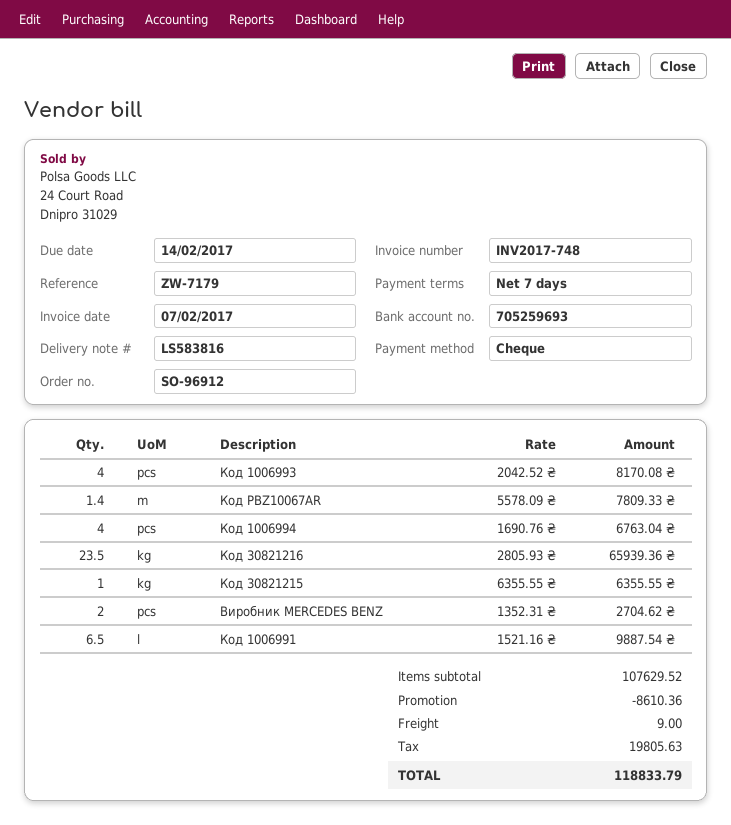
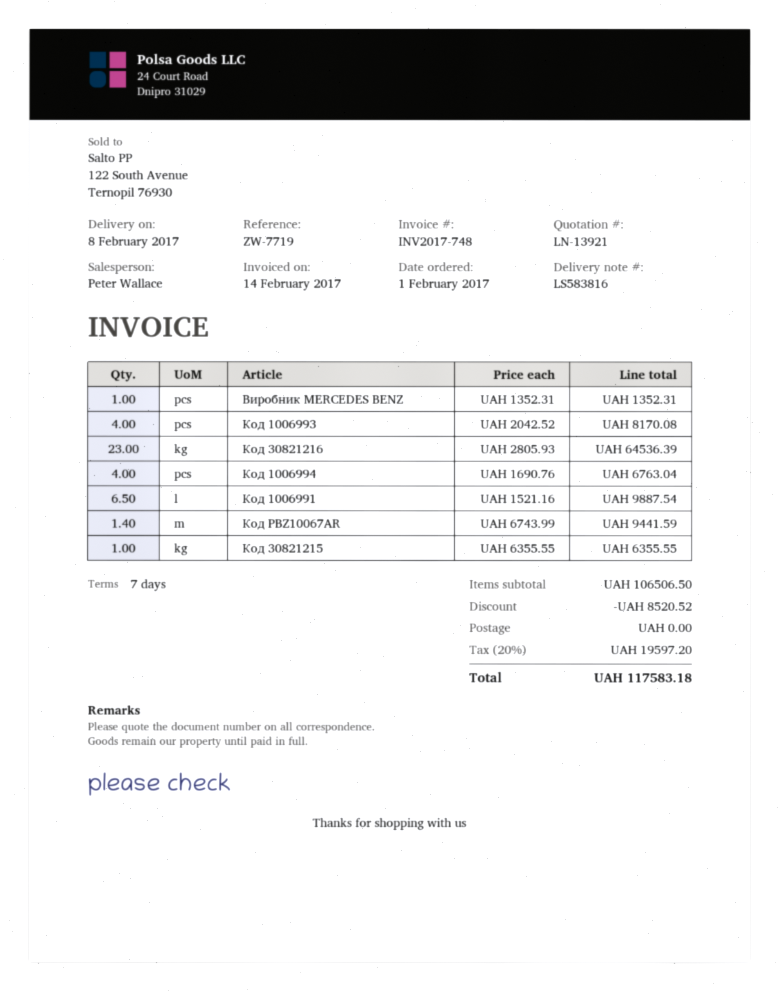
invoice date: 2017-02-07 -> 2017-02-14
reference: ZW-7179 -> ZW-7719
Код PBZ10067AR: 1.4 x 5578.09 = 7809.33 -> 1.4 x 6743.99 = 9441.59
Код 30821216: 23.5 x 2805.93 = 65939.36 -> 23 x 2805.93 = 64536.39
Виробник MERCEDES BENZ: 2 x 1352.31 = 2704.62 -> 1 x 1352.31 = 1352.31
subtotal: 107629.52 -> 106506.50
discount: 8610.36 -> 8520.52
shipping: 9.00 -> 0.00
tax: 19805.63 -> 19597.20
total: 118833.79 -> 117583.18

